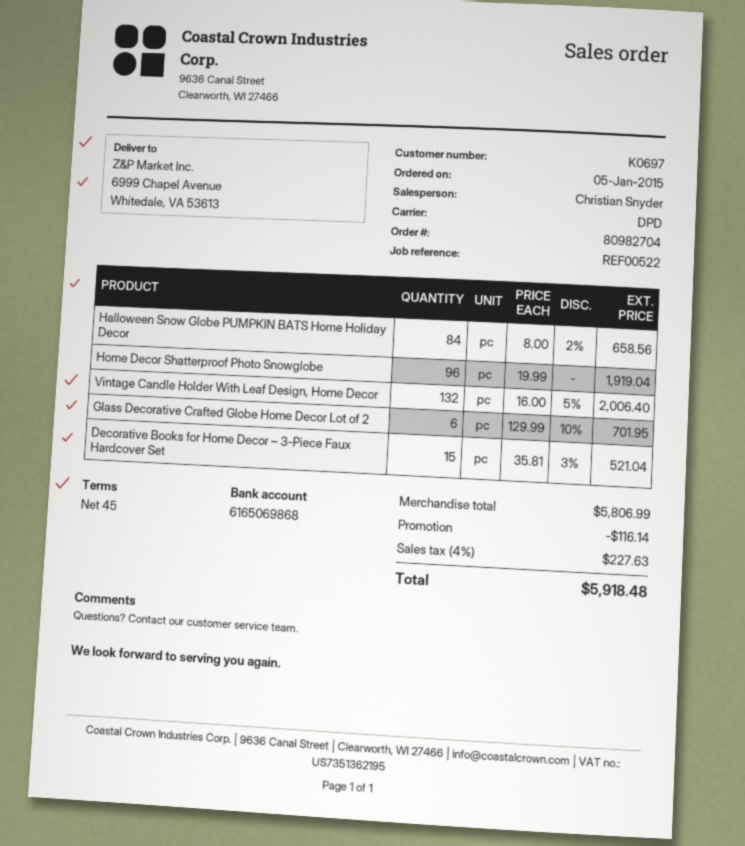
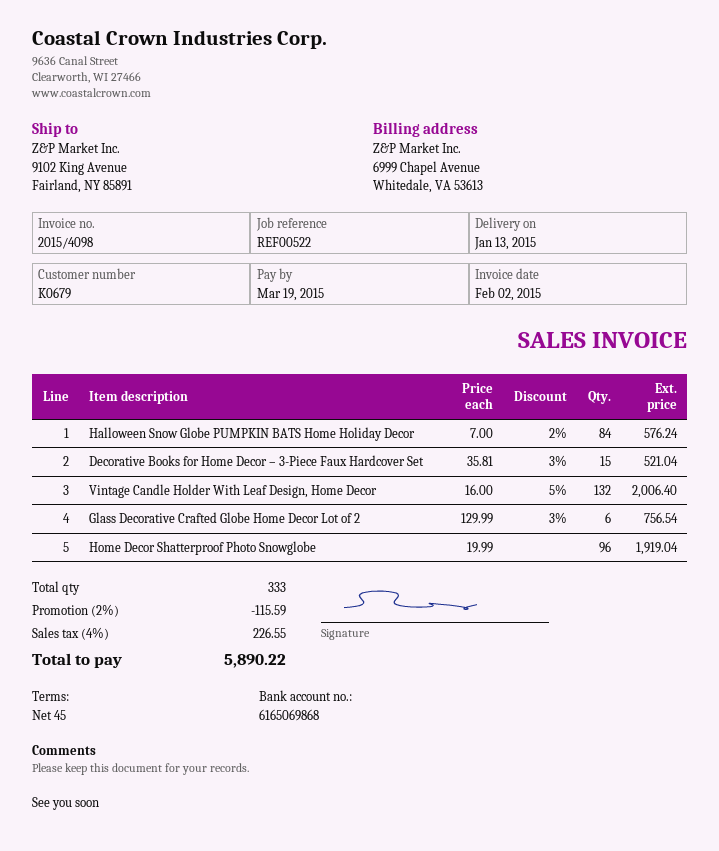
customer number: K0697 -> K0679
ship to: 6999 Chapel Avenue, Whitedale, VA 53613 -> 9102 King Avenue, Fairland, NY 85891
Halloween Snow Globe PUMPKIN BATS Home Holiday Decor: 84 x 8.00 - 2% = 658.56 -> 84 x 7.00 - 2% = 576.24
Glass Decorative Crafted Globe Home Decor Lot of 2: 6 x 129.99 - 10% = 701.95 -> 6 x 129.99 - 3% = 756.54
discount: 116.14 -> 115.59
tax: 4% = 227.63 -> 4% = 226.55
total: 5918.48 -> 5890.22

